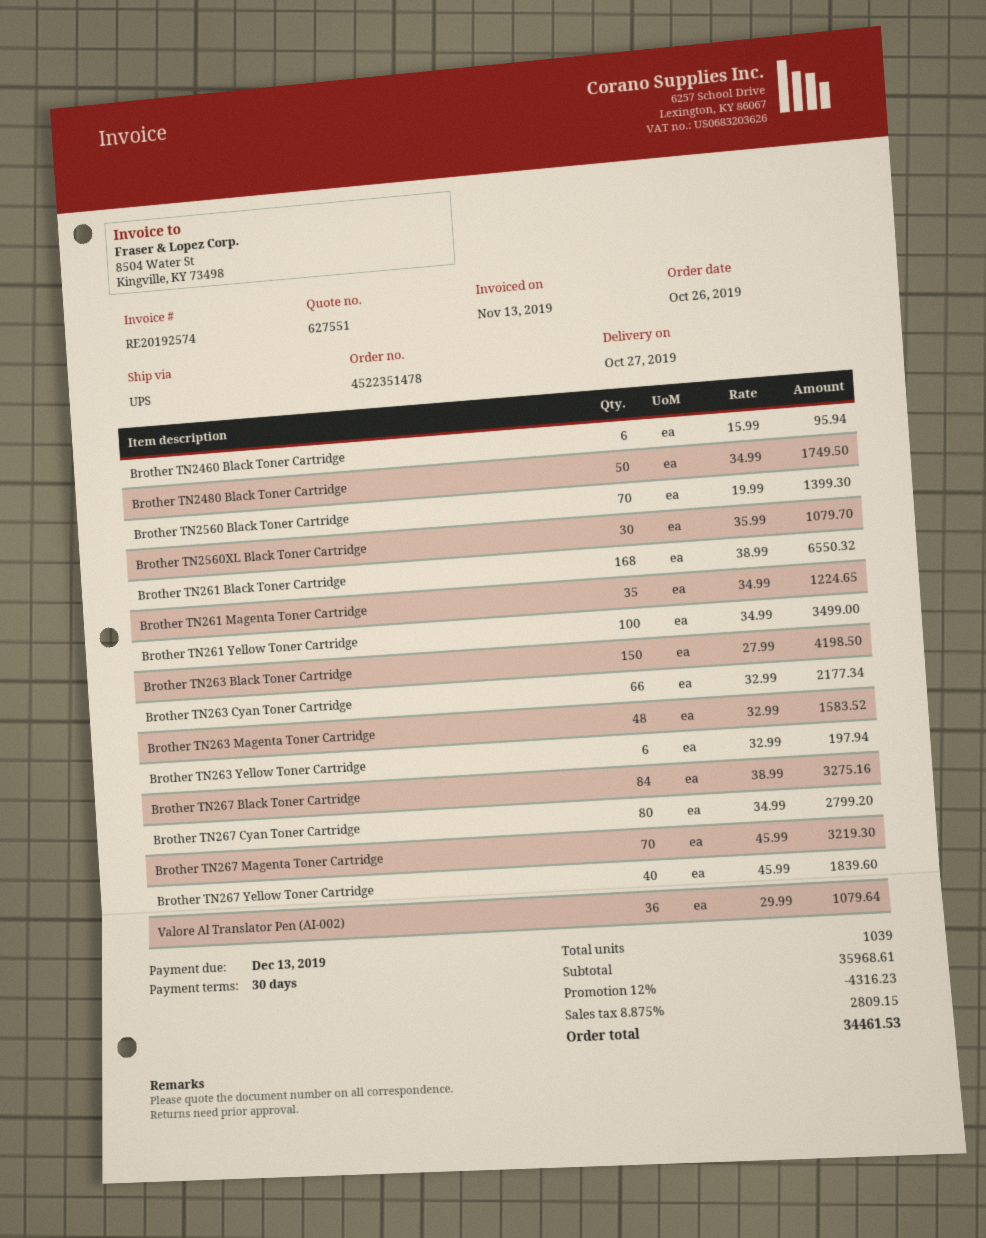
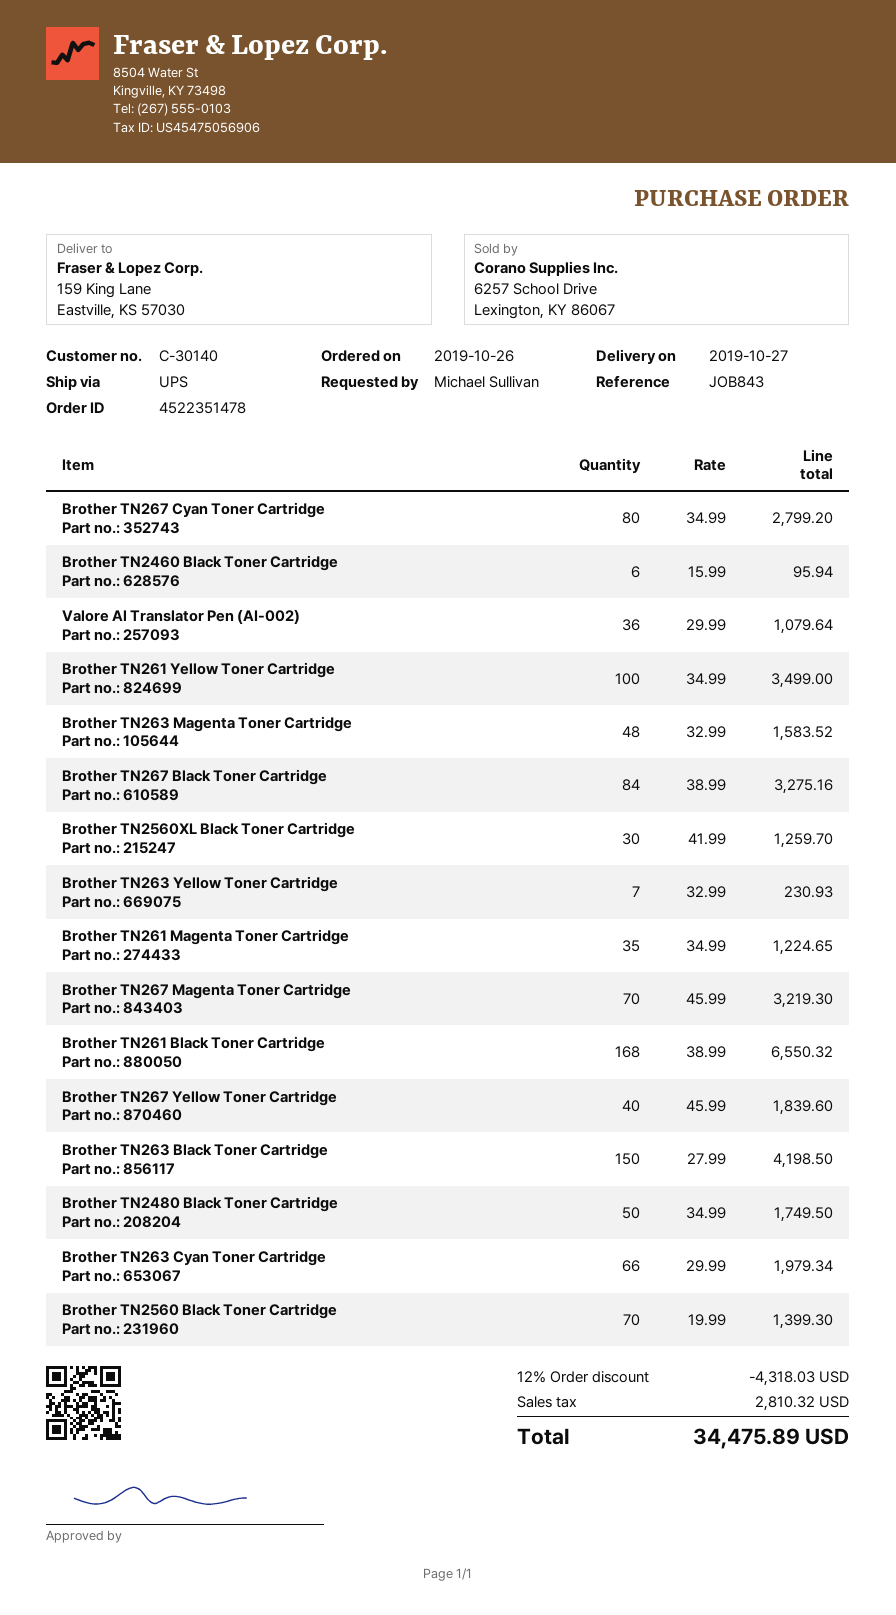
Brother TN2560XL Black Toner Cartridge: 30 x 35.99 = 1079.70 -> 30 x 41.99 = 1259.70
Brother TN263 Cyan Toner Cartridge: 66 x 32.99 = 2177.34 -> 66 x 29.99 = 1979.34
Brother TN263 Yellow Toner Cartridge: 6 x 32.99 = 197.94 -> 7 x 32.99 = 230.93
discount: 12% = 4316.23 -> 12% = 4318.03
tax: 2809.15 -> 2810.32
total: 34461.53 -> 34475.89

